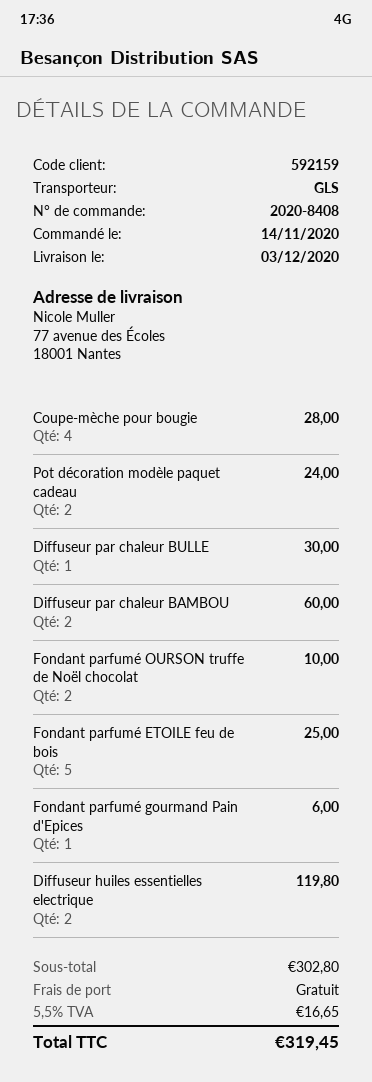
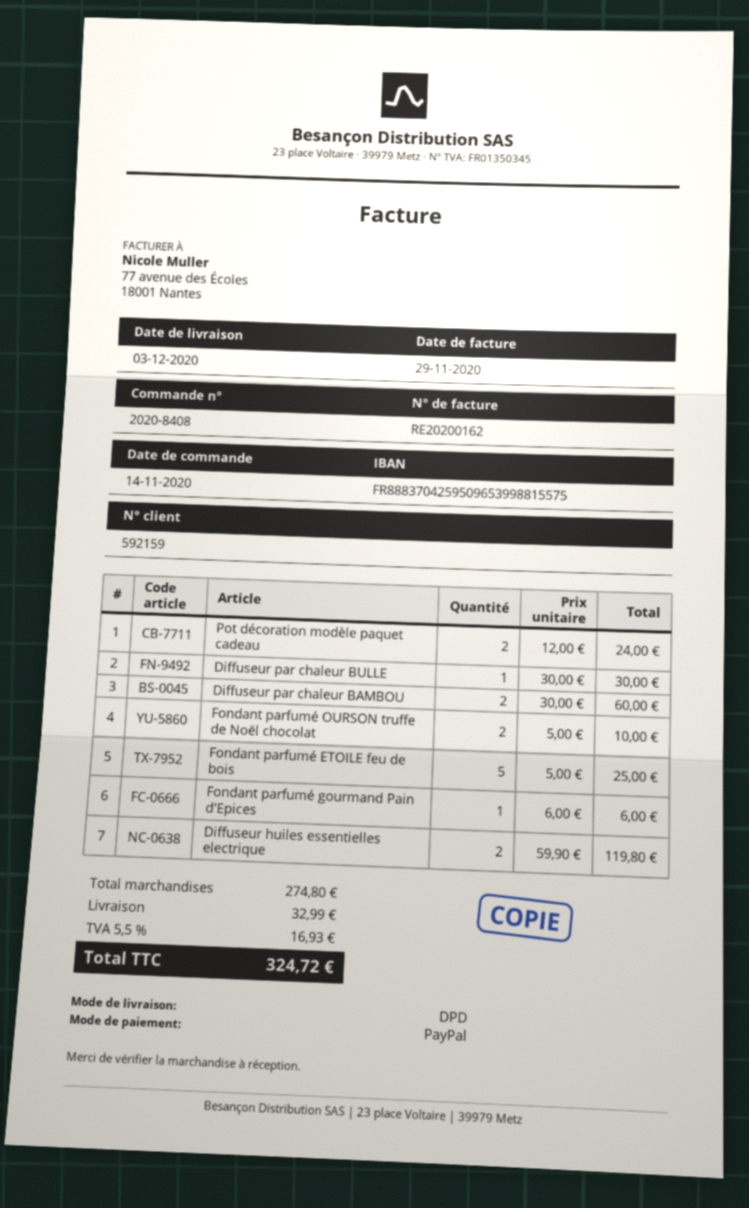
shipping method: GLS -> DPD
Coupe-mèche pour bougie: 4 for 28.00 -> none
subtotal: 302.80 -> 274.80
shipping: 0.00 -> 32.99
tax: 5.5% = 16.65 -> 5.5% = 16.93
total: 319.45 -> 324.72

